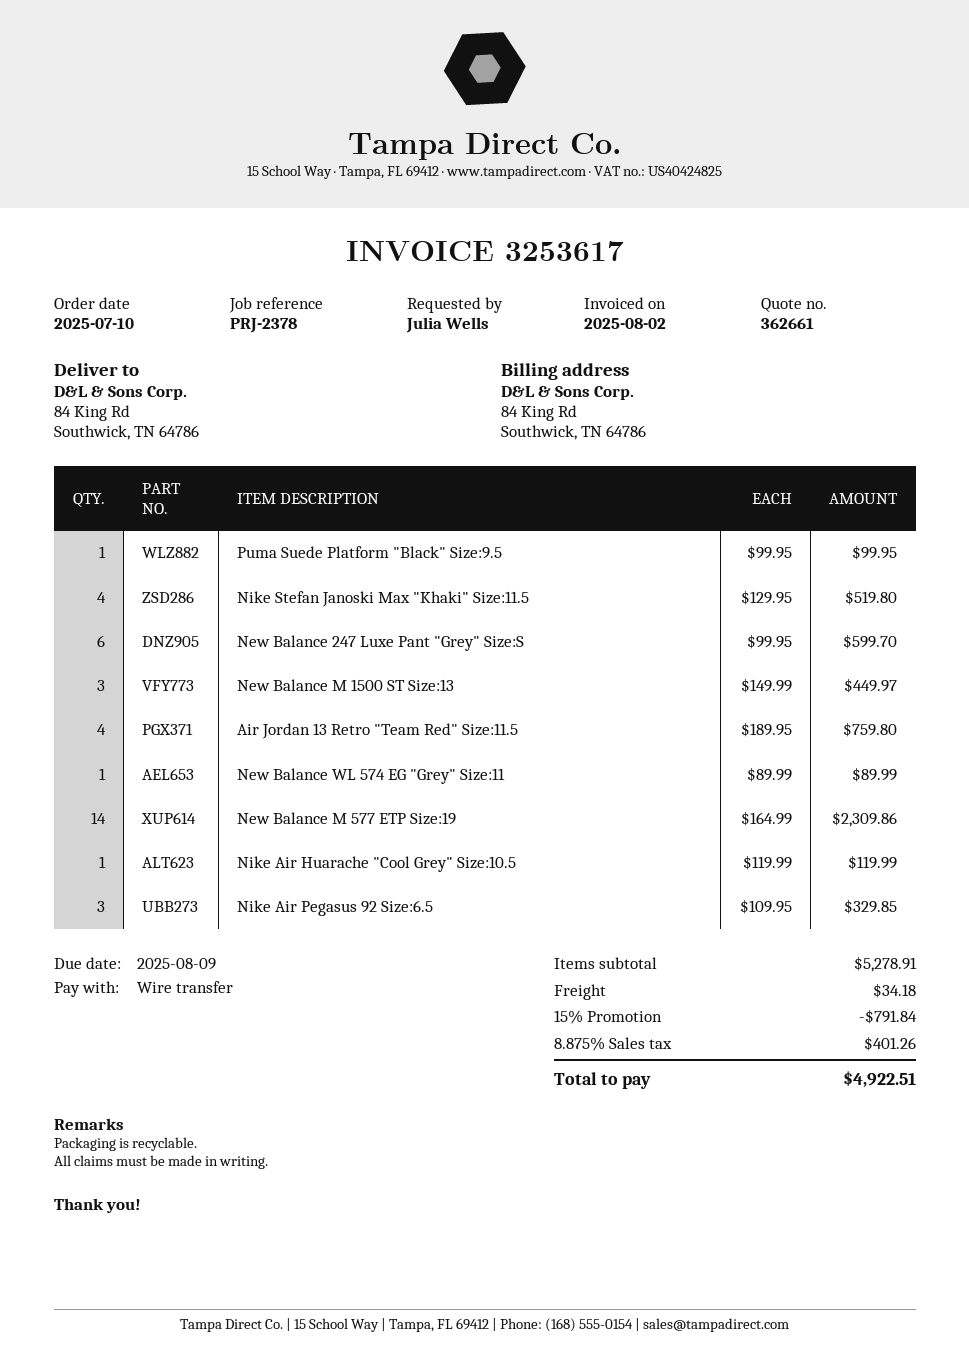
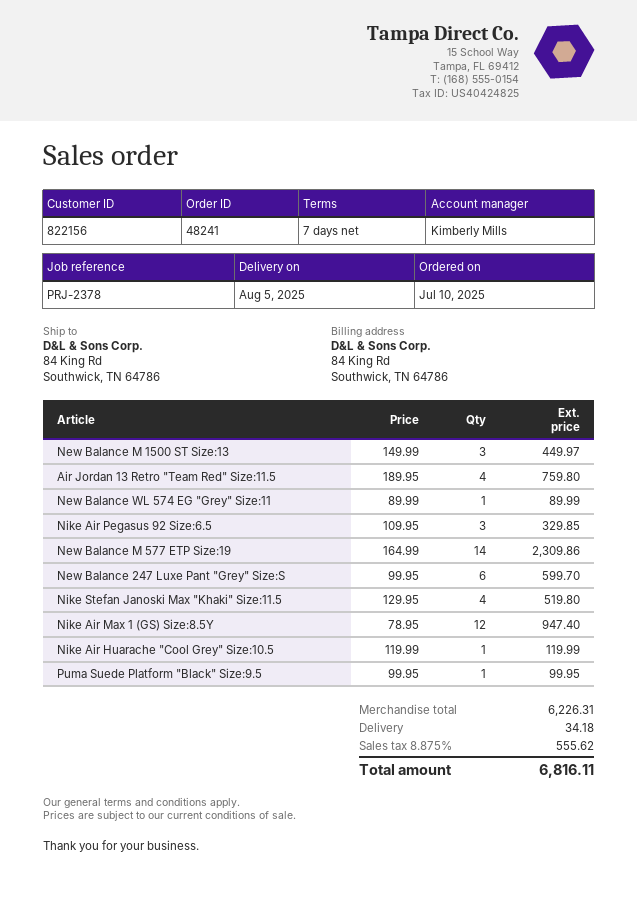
Nike Air Max 1 (GS) Size:8.5Y: none -> 12 x 78.95 = 947.40
subtotal: 5278.91 -> 6226.31
discount: 15% = 791.84 -> none
tax: 8.875% = 401.26 -> 8.875% = 555.62
total: 4922.51 -> 6816.11

